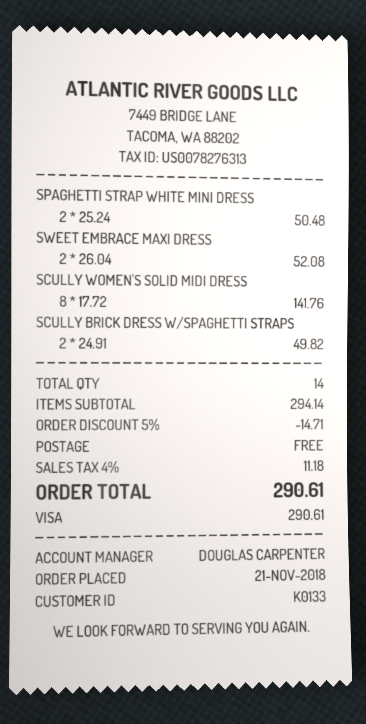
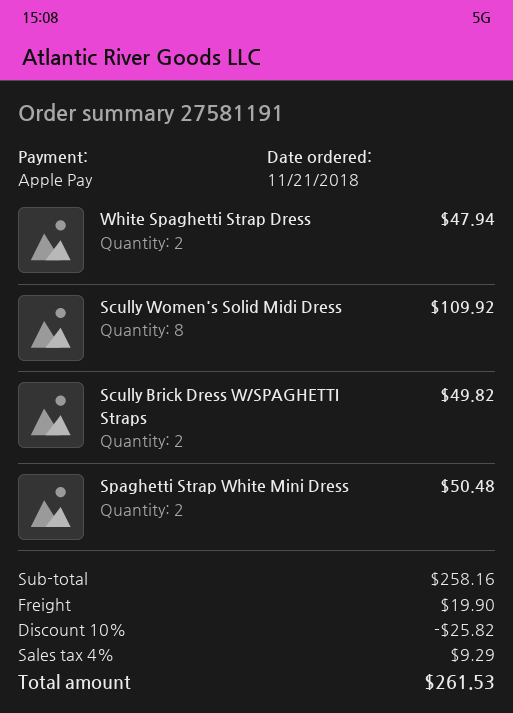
payment method: Visa -> Apple Pay
SWEET EMBRACE MAXI DRESS: 2 for 52.08 -> none
SCULLY WOMEN'S SOLID MIDI DRESS: 8 for 141.76 -> 8 for 109.92
White Spaghetti Strap Dress: none -> 2 for 47.94
subtotal: 294.14 -> 258.16
discount: 5% = 14.71 -> 10% = 25.82
shipping: 0.00 -> 19.90
tax: 4% = 11.18 -> 4% = 9.29
total: 290.61 -> 261.53

